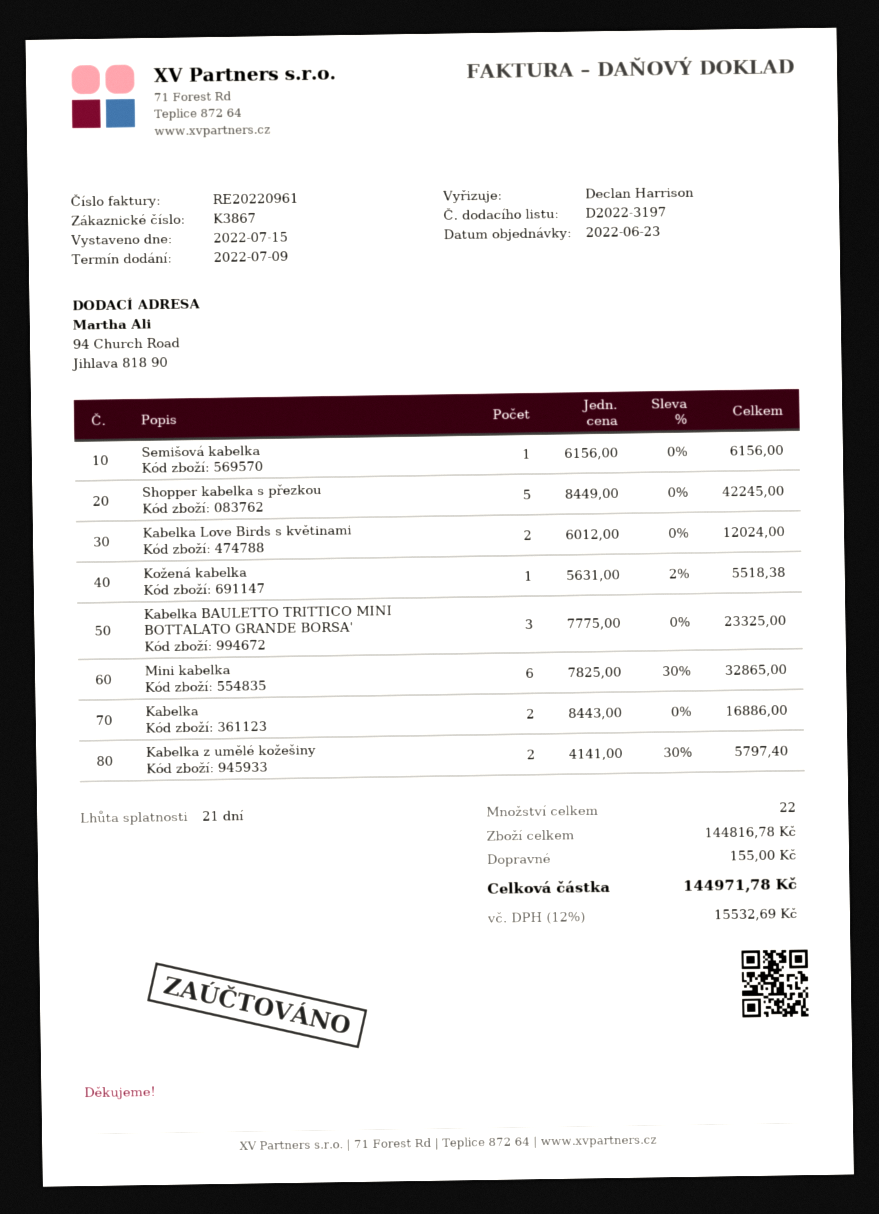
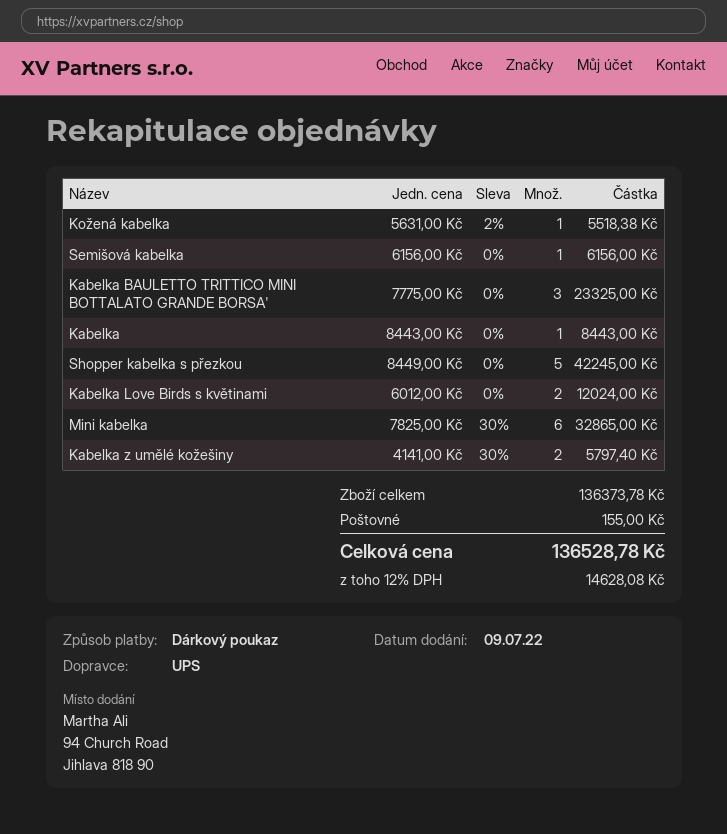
Kabelka: 2 x 8443.00 = 16886.00 -> 1 x 8443.00 = 8443.00
subtotal: 144816.78 -> 136373.78
tax: 12% = 15532.69 -> 12% = 14628.08
total: 144971.78 -> 136528.78

